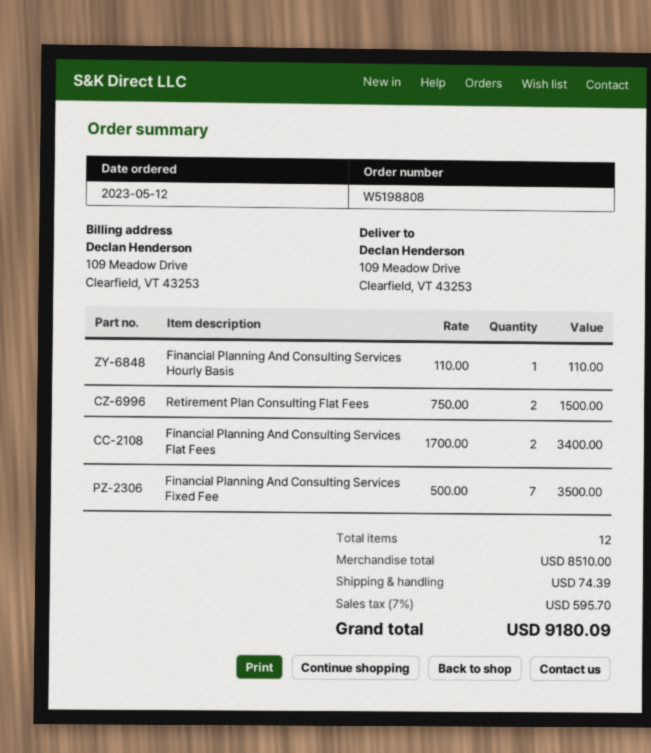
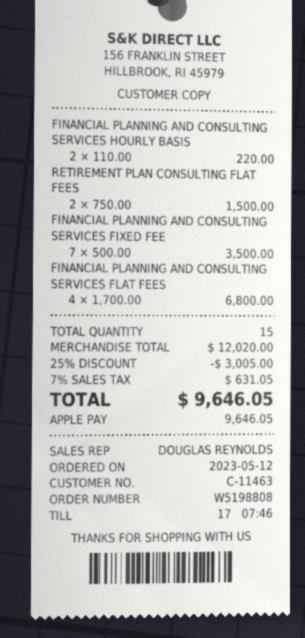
Financial Planning And Consulting Services Hourly Basis: 1 x 110.00 = 110.00 -> 2 x 110.00 = 220.00
Financial Planning And Consulting Services Flat Fees: 2 x 1700.00 = 3400.00 -> 4 x 1700.00 = 6800.00
total quantity: 12 -> 15
subtotal: 8510.00 -> 12020.00
discount: none -> 25% = 3005.00
shipping: 74.39 -> none
tax: 7% = 595.70 -> 7% = 631.05
total: 9180.09 -> 9646.05

